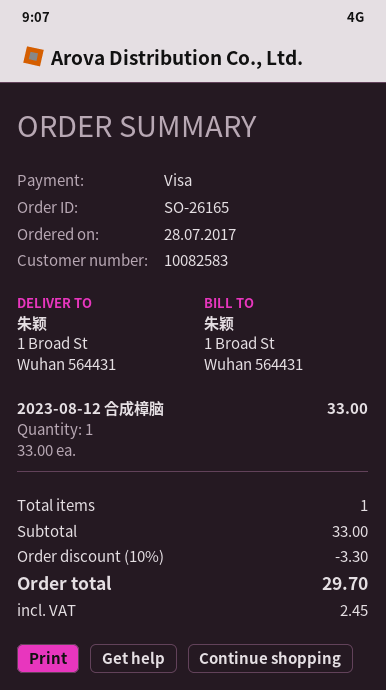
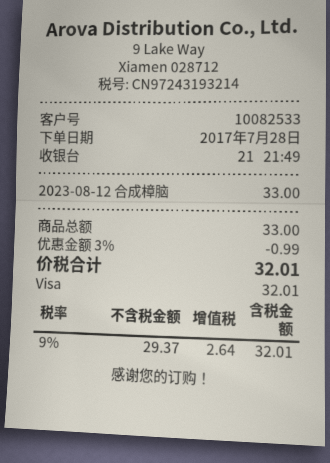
customer number: 10082583 -> 10082533
discount: 10% = 3.30 -> 3% = 0.99
tax: 2.45 -> 2.64
total: 29.70 -> 32.01

